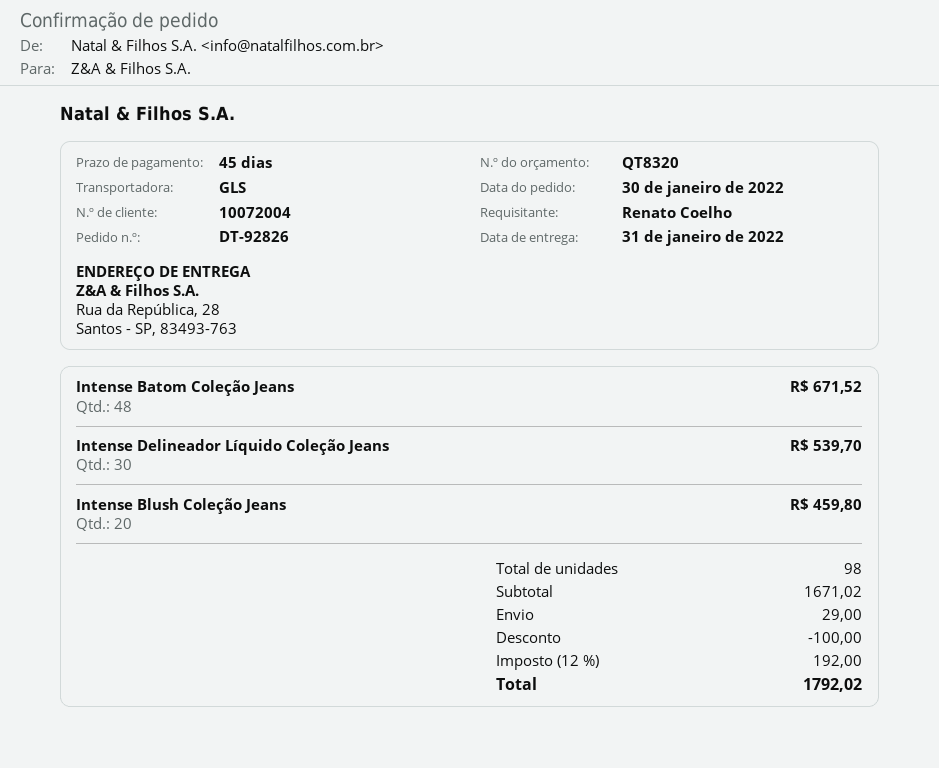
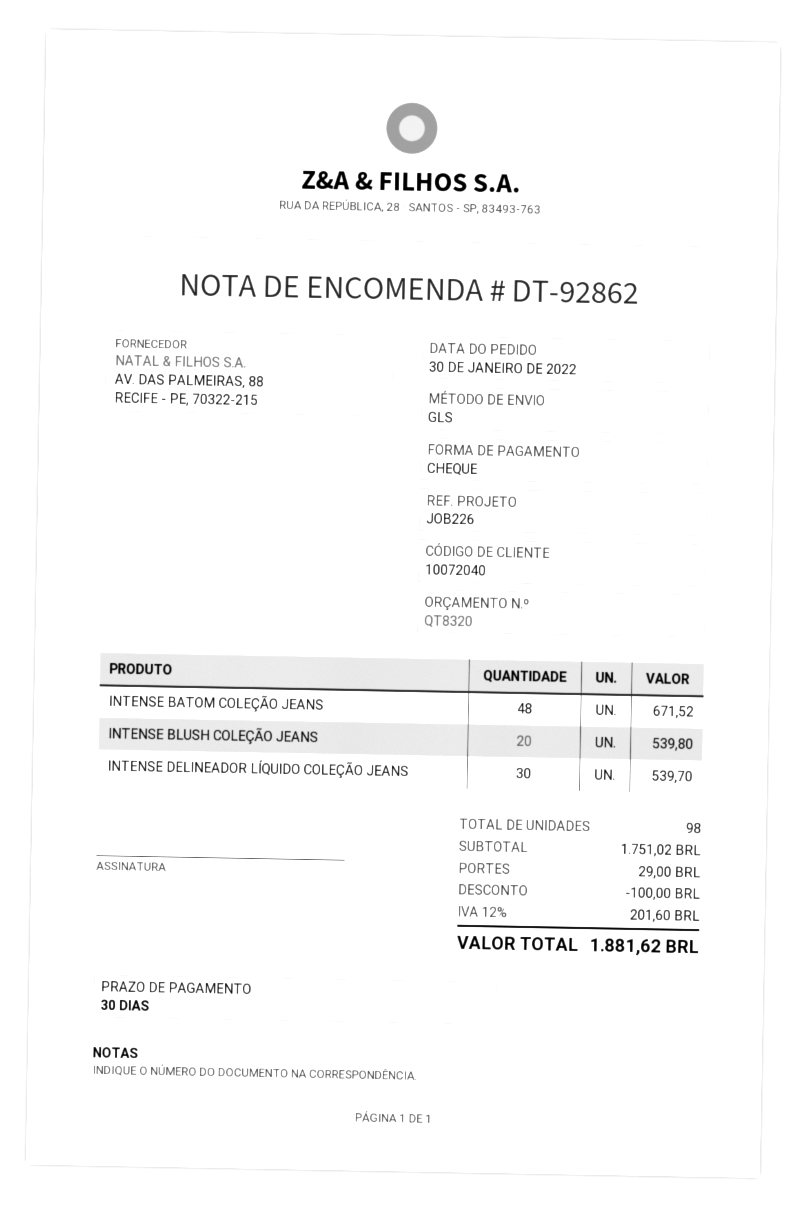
order number: DT-92826 -> DT-92862
payment terms: 45 days -> 30 days
customer number: 10072004 -> 10072040
Intense Blush Coleção Jeans: 20 for 459.80 -> 20 for 539.80
subtotal: 1671.02 -> 1751.02
tax: 12% = 192.00 -> 12% = 201.60
total: 1792.02 -> 1881.62

